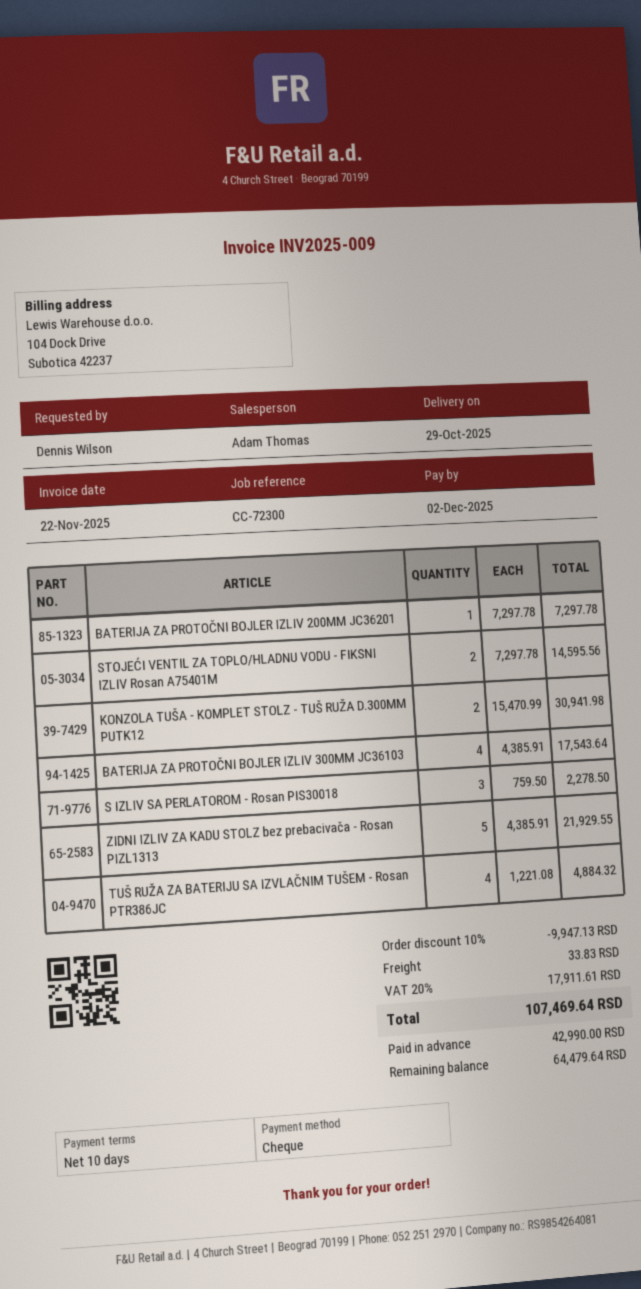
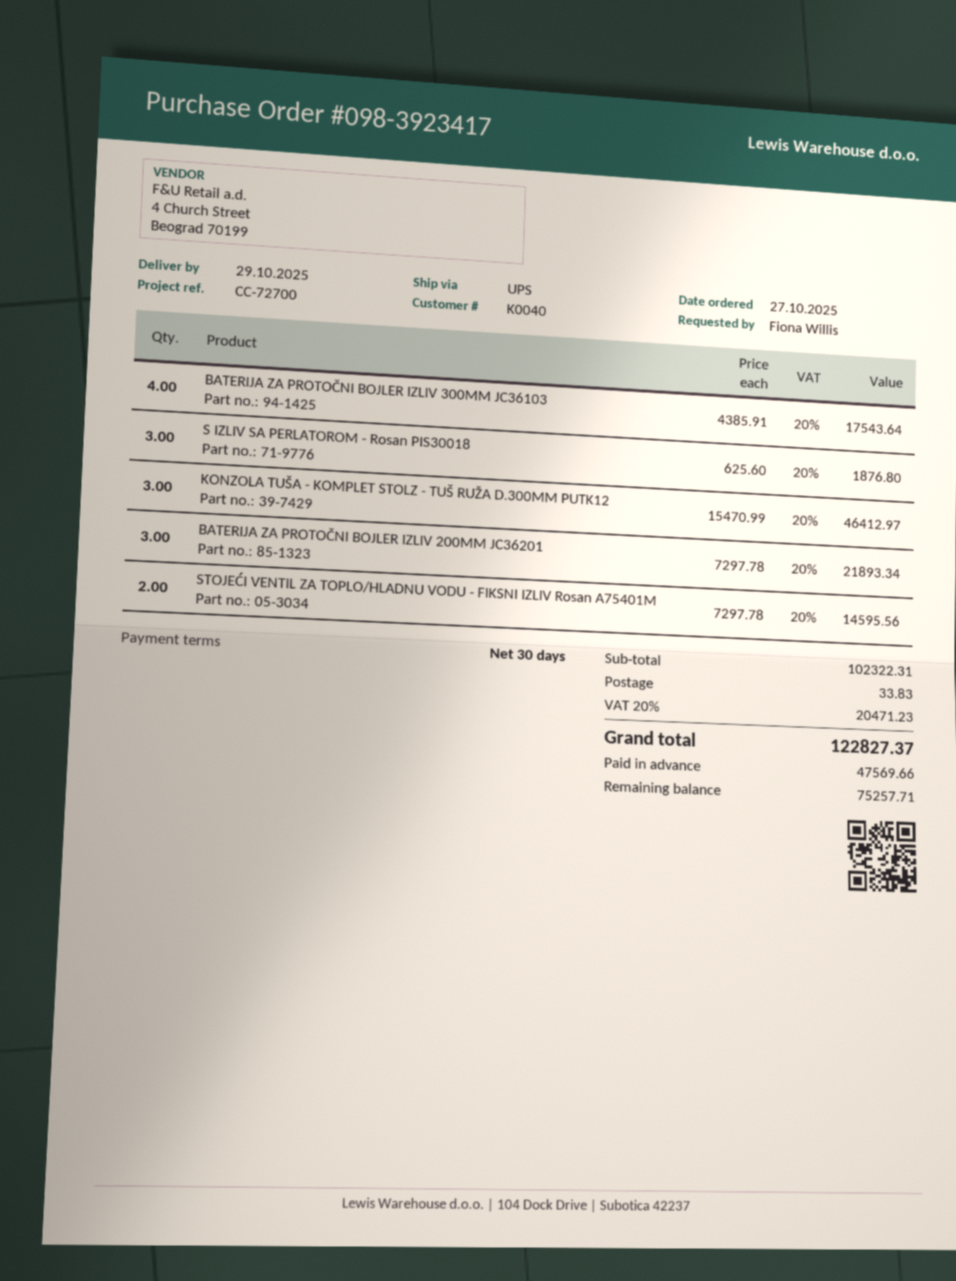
payment terms: 10 days -> 30 days
reference: CC-72300 -> CC-72700
ordered by: Dennis Wilson -> Fiona Willis
BATERIJA ZA PROTOČNI BOJLER IZLIV 200MM JC36201: 1 x 7297.78 = 7297.78 -> 3 x 7297.78 = 21893.34
KONZOLA TUŠA - KOMPLET STOLZ - TUŠ RUŽA D.300MM PUTK12: 2 x 15470.99 = 30941.98 -> 3 x 15470.99 = 46412.97
S IZLIV SA PERLATOROM - Rosan PIS30018: 3 x 759.50 = 2278.50 -> 3 x 625.60 = 1876.80
ZIDNI IZLIV ZA KADU STOLZ bez prebacivača - Rosan PIZL1313: 5 x 4385.91 = 21929.55 -> none
TUŠ RUŽA ZA BATERIJU SA IZVLAČNIM TUŠEM - Rosan PTR386JC: 4 x 1221.08 = 4884.32 -> none
discount: 10% = 9947.13 -> none
tax: 20% = 17911.61 -> 20% = 20471.23
total: 107469.64 -> 122827.37
deposit: 42990.00 -> 47569.66
balance: 64479.64 -> 75257.71

